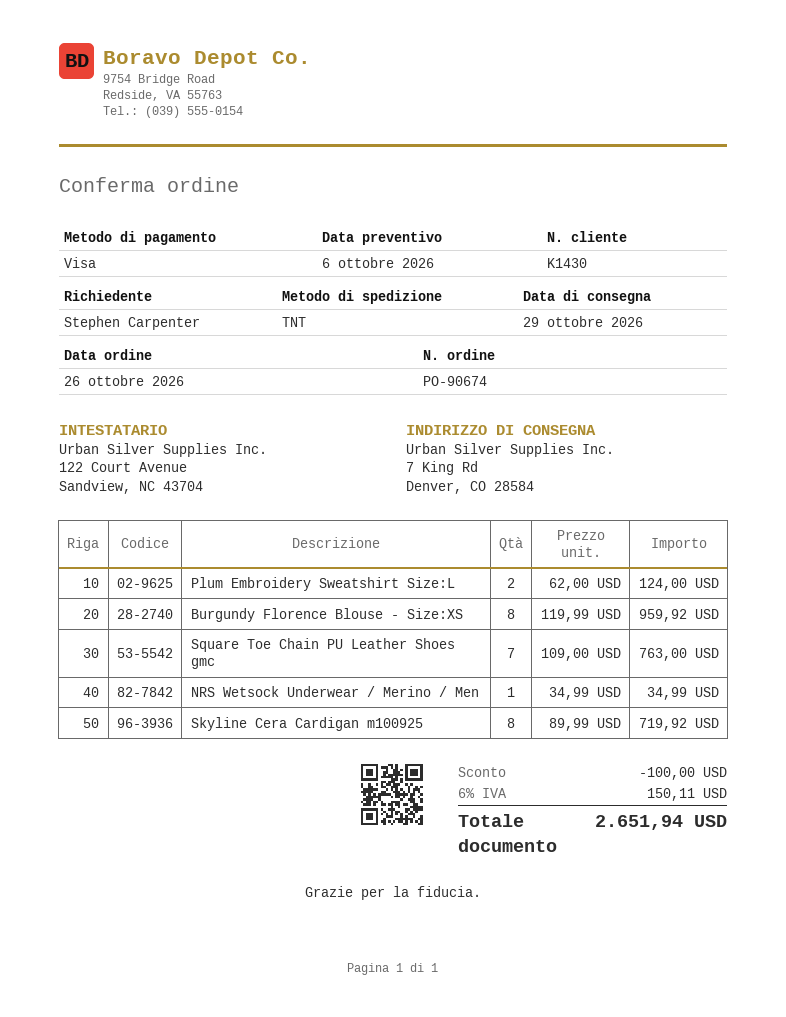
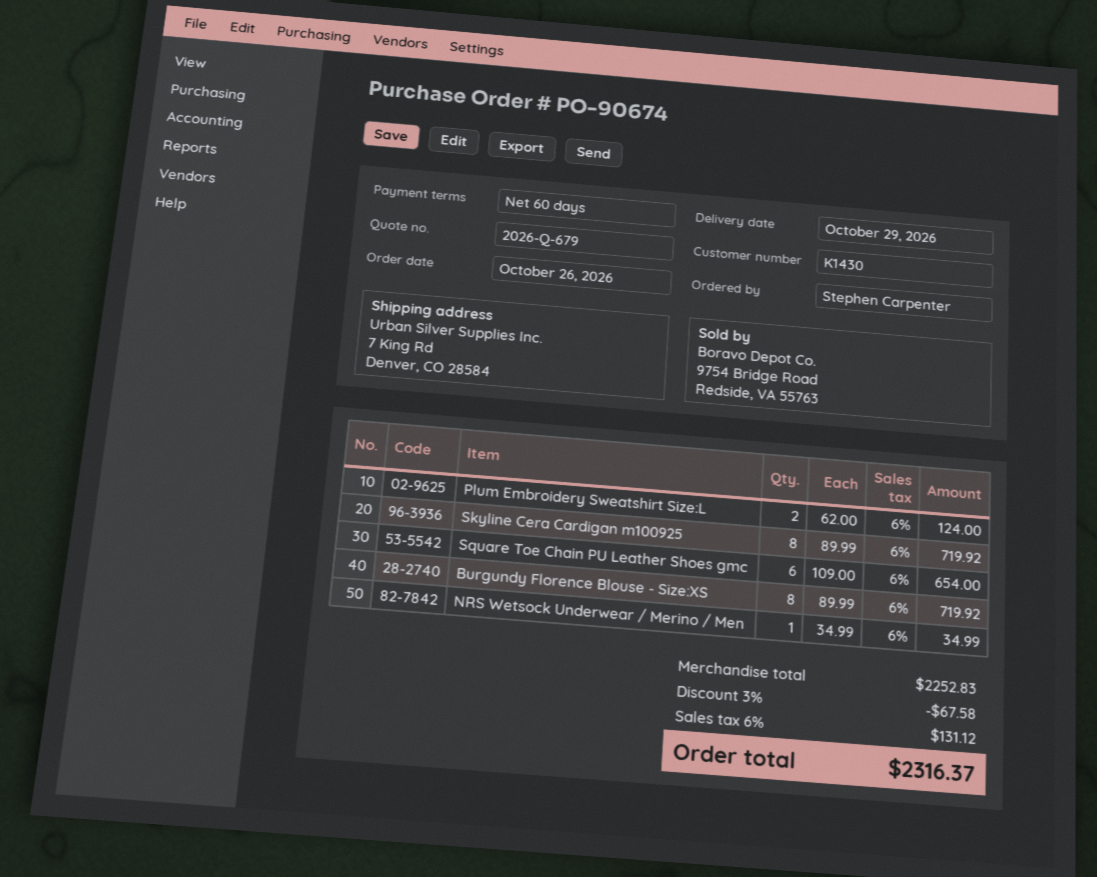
Burgundy Florence Blouse - Size:XS: 8 x 119.99 = 959.92 -> 8 x 89.99 = 719.92
Square Toe Chain PU Leather Shoes gmc: 7 x 109.00 = 763.00 -> 6 x 109.00 = 654.00
discount: 100.00 -> 67.58
tax: 6% = 150.11 -> 6% = 131.12
total: 2651.94 -> 2316.37

